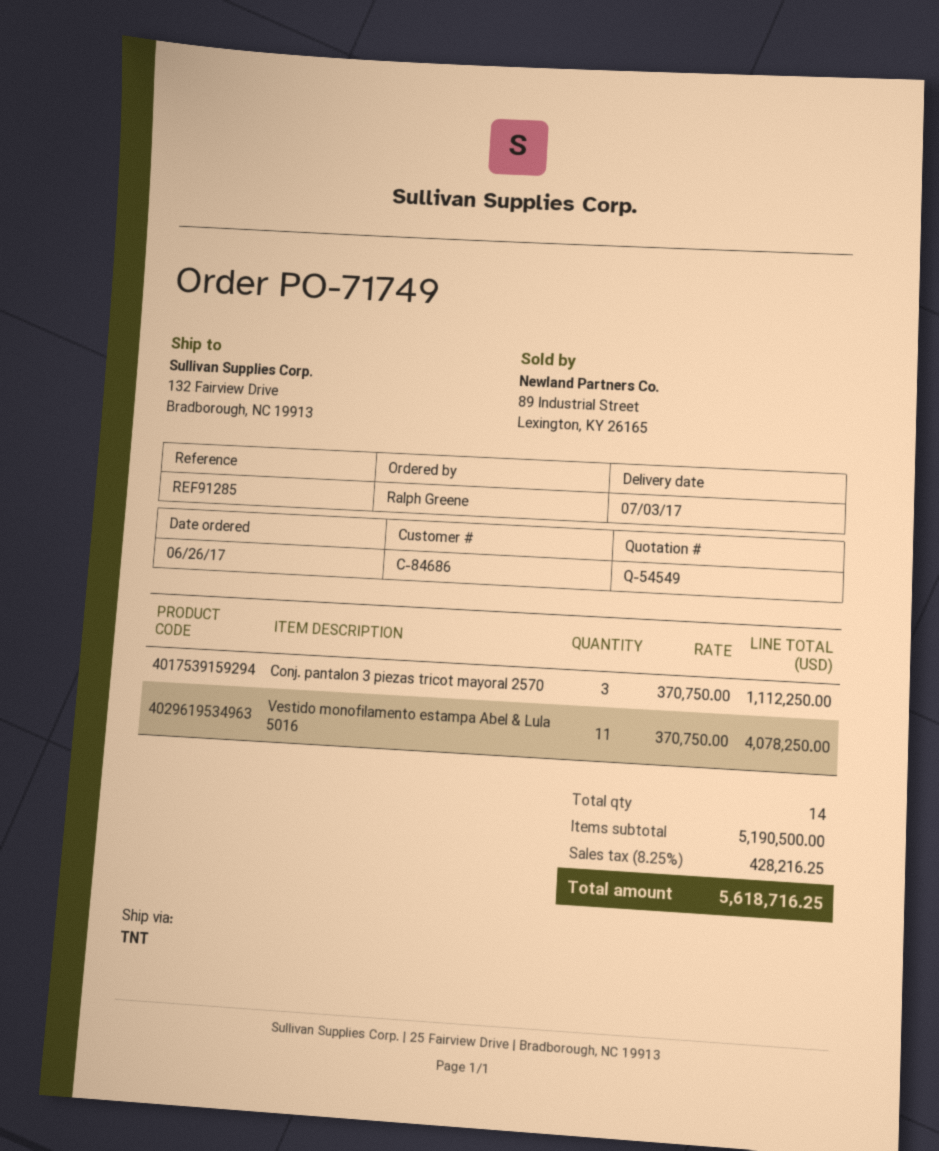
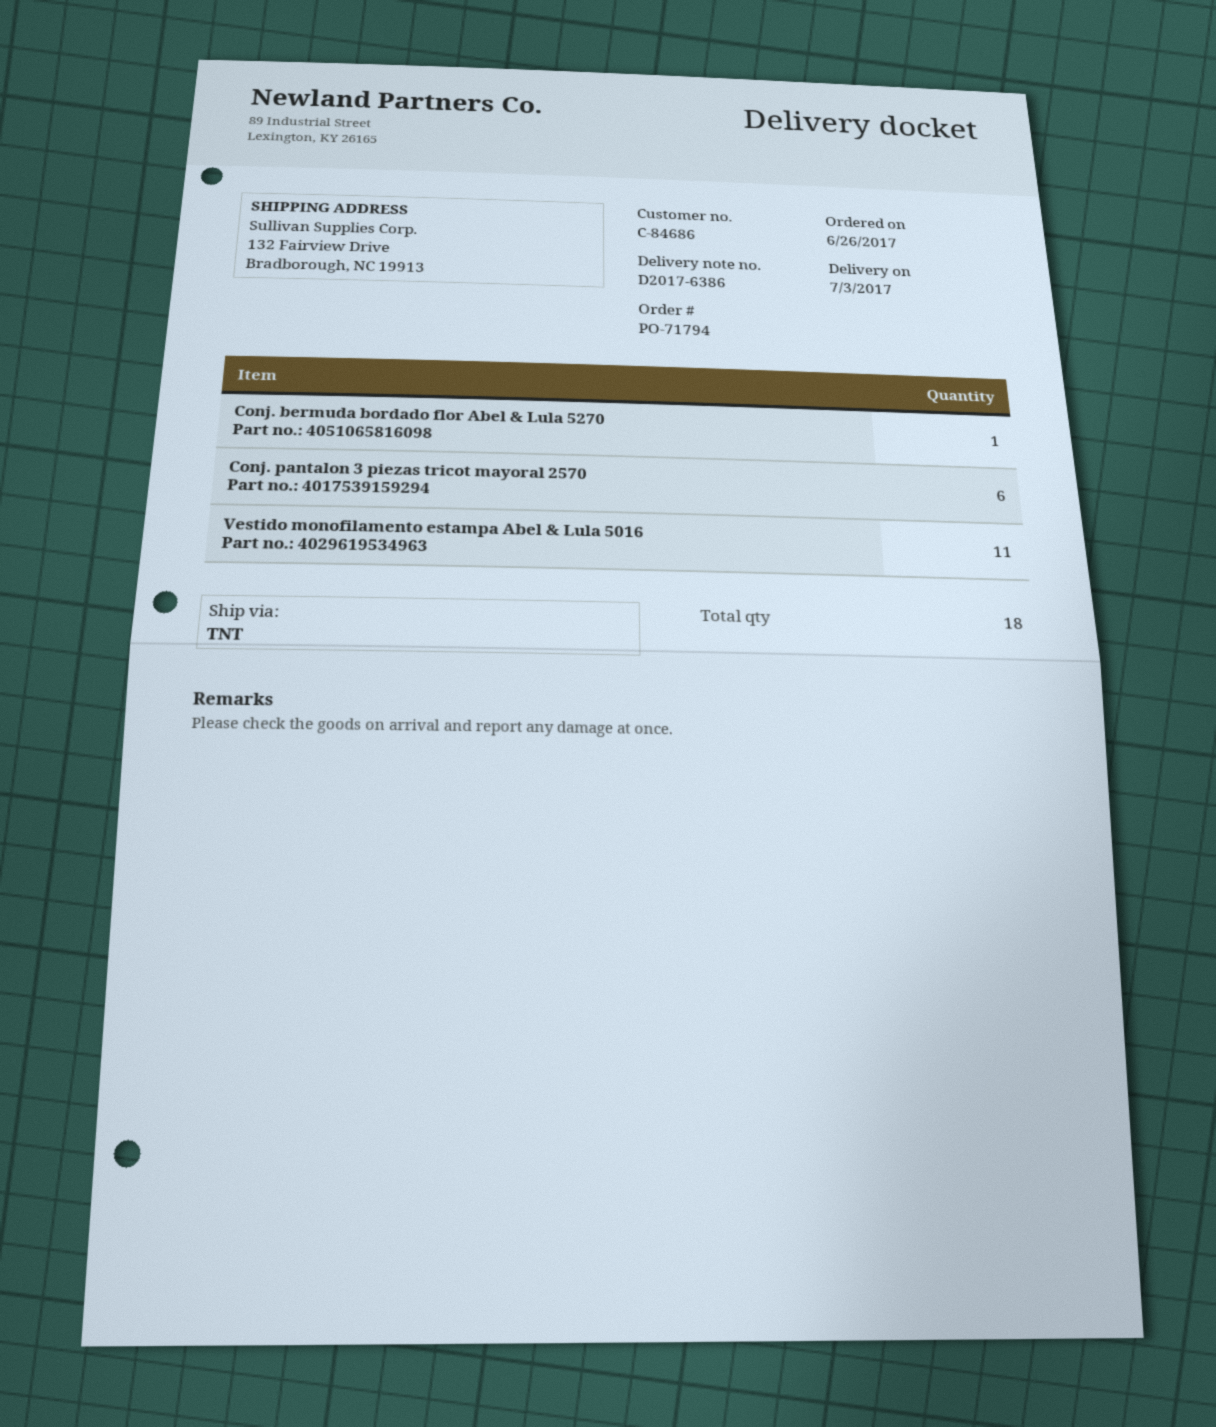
order number: PO-71749 -> PO-71794
Conj. pantalon 3 piezas tricot mayoral 2570: 3 -> 6
Conj. bermuda bordado flor Abel & Lula 5270: none -> 1
total quantity: 14 -> 18

